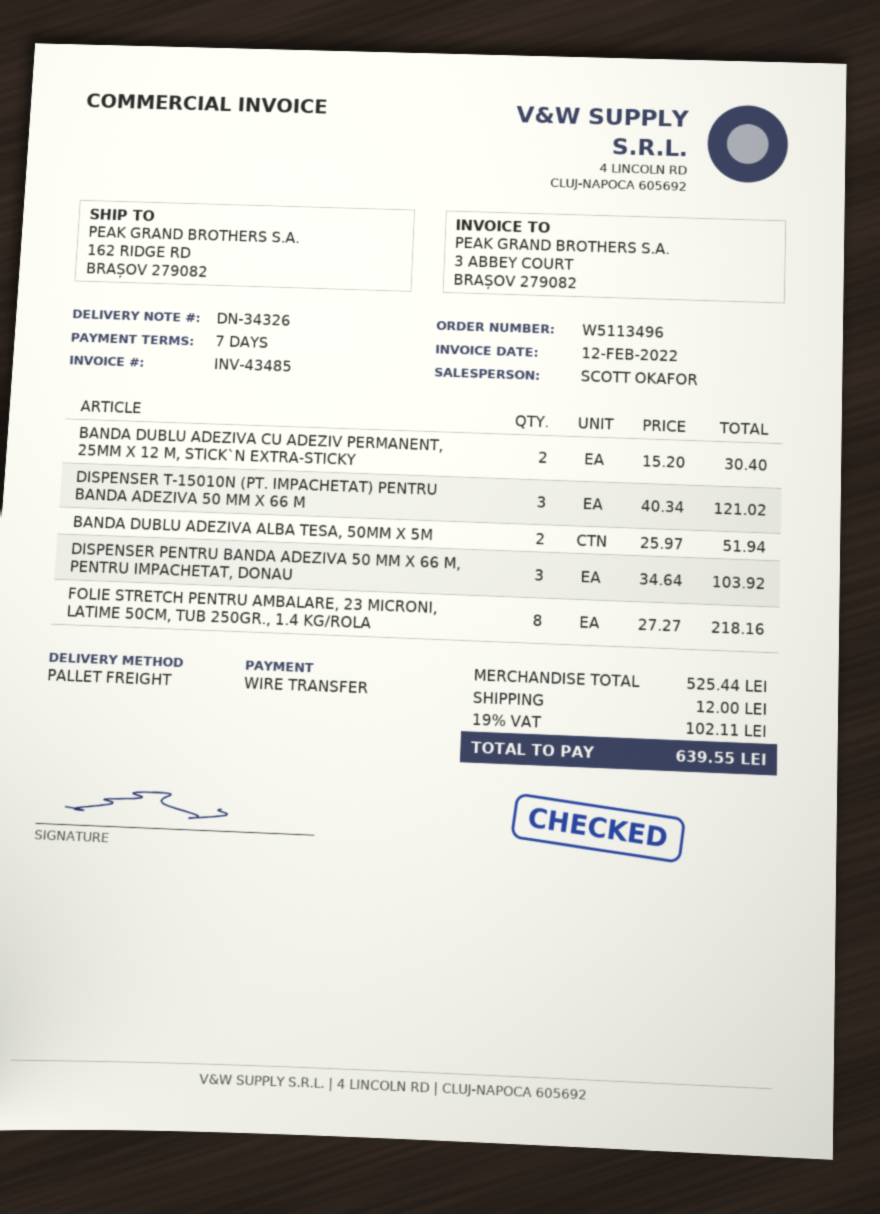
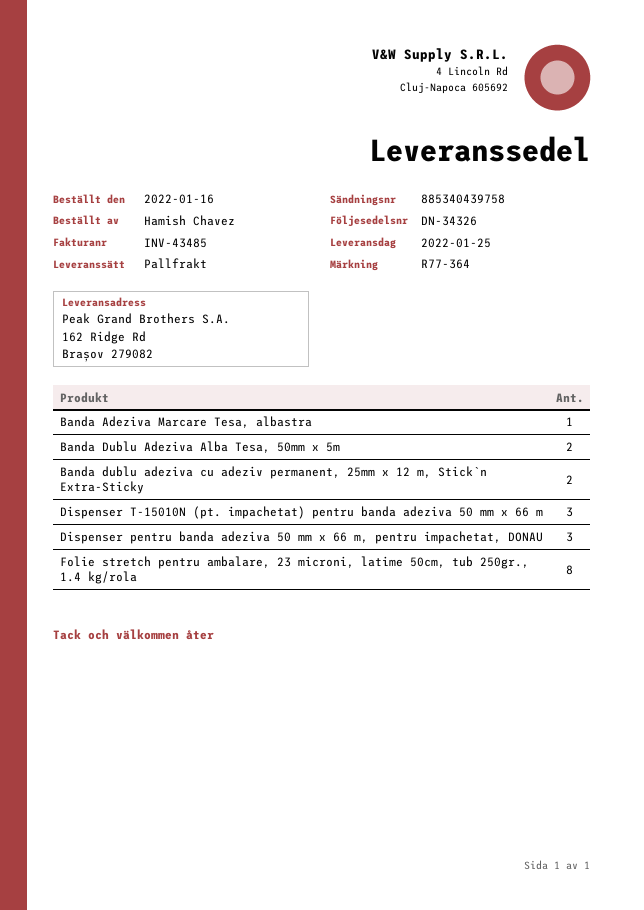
Banda Adeziva Marcare Tesa, albastra: none -> 1

